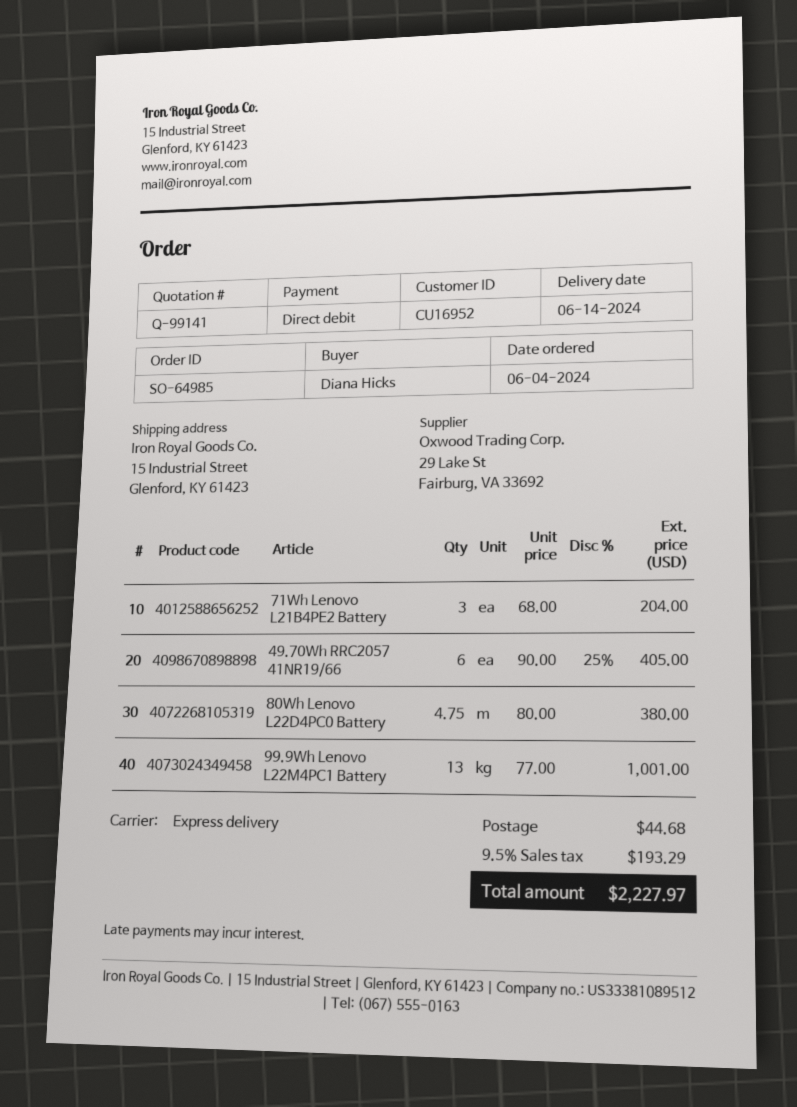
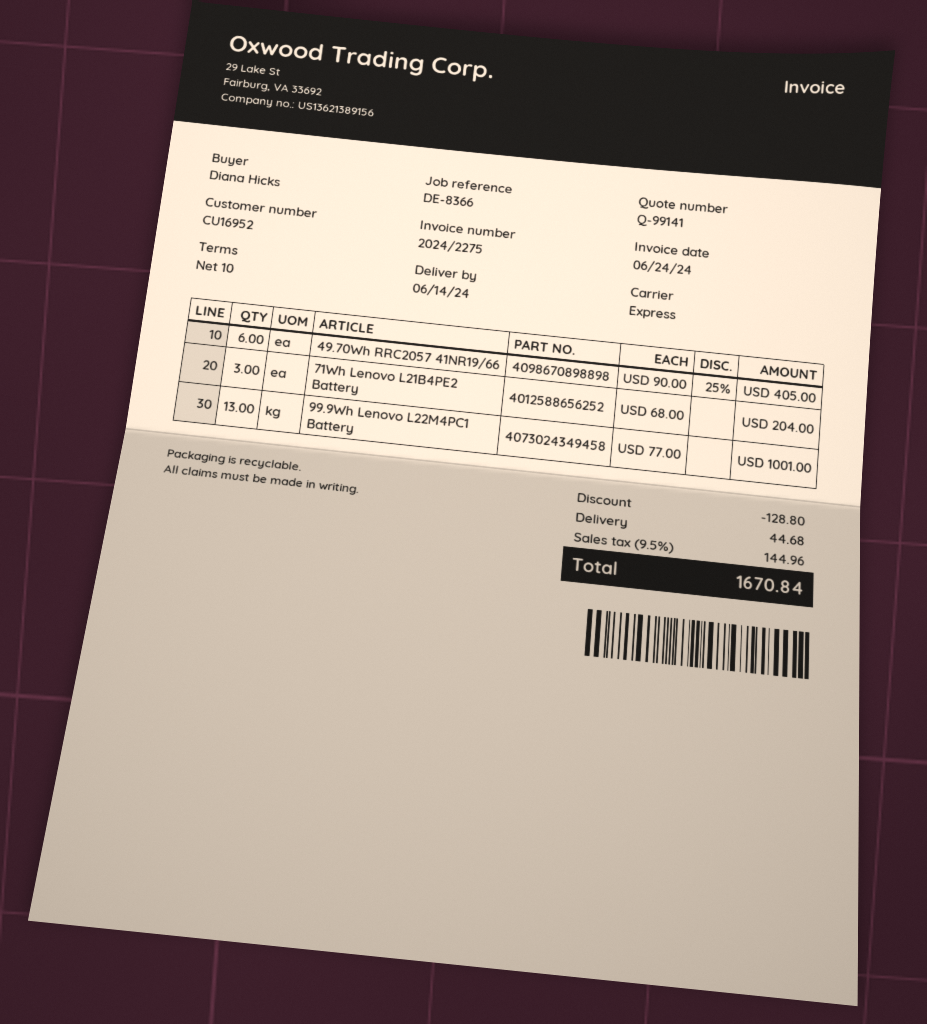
80Wh Lenovo L22D4PC0 Battery: 4.75 x 80.00 = 380.00 -> none
discount: none -> 128.80
tax: 9.5% = 193.29 -> 9.5% = 144.96
total: 2227.97 -> 1670.84

